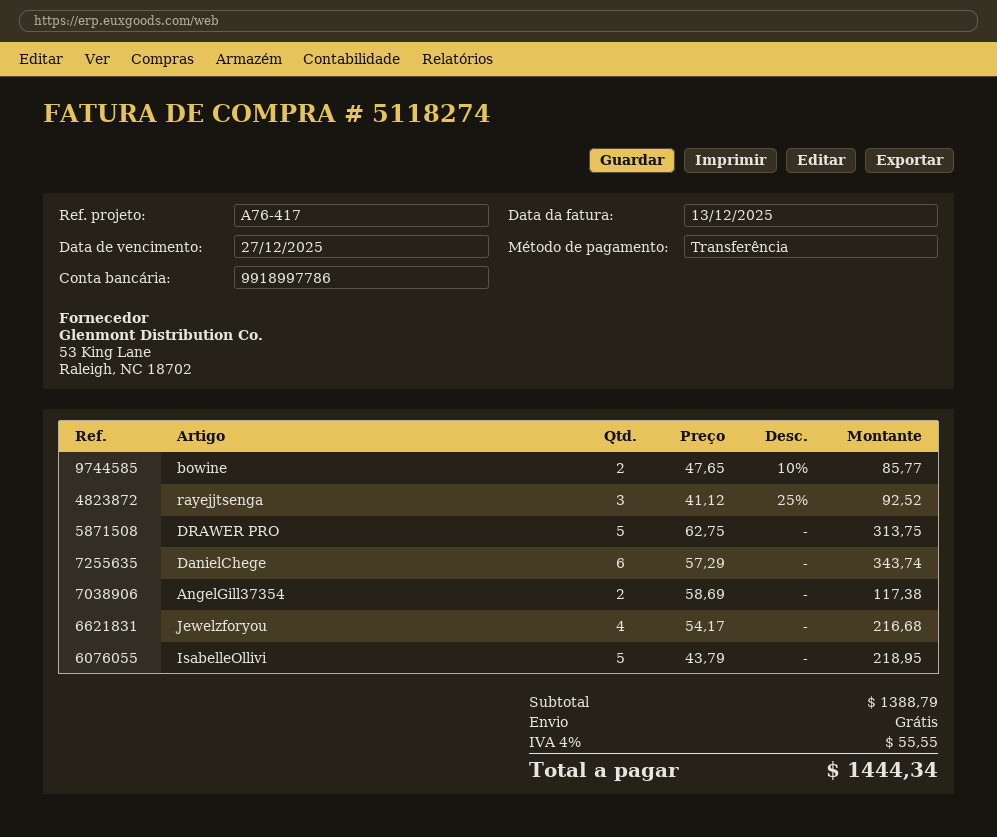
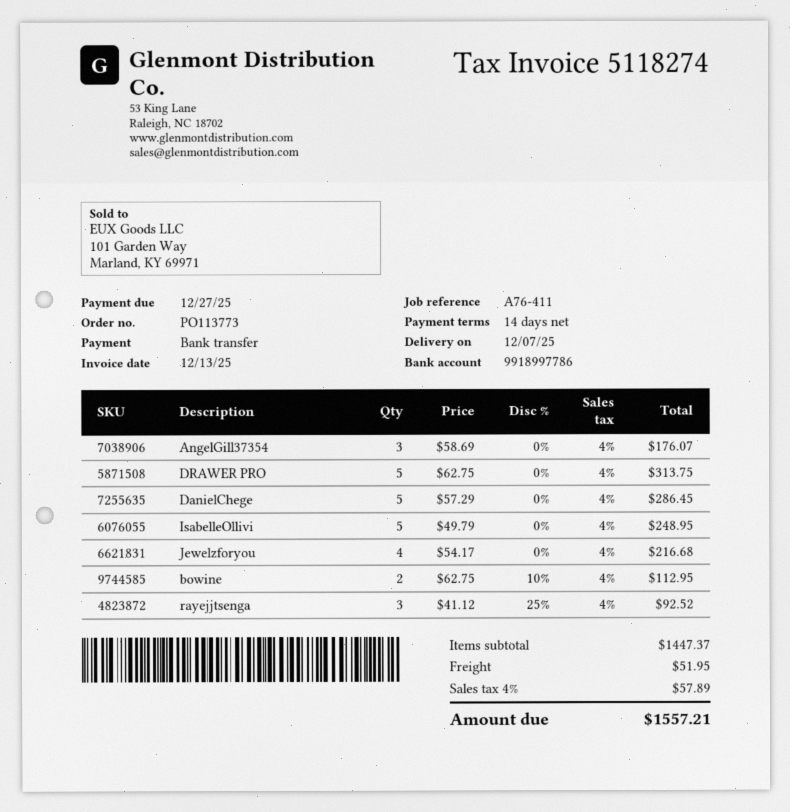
reference: A76-417 -> A76-411
bowine: 2 x 47.65 - 10% = 85.77 -> 2 x 62.75 - 10% = 112.95
DanielChege: 6 x 57.29 = 343.74 -> 5 x 57.29 = 286.45
AngelGill37354: 2 x 58.69 = 117.38 -> 3 x 58.69 = 176.07
IsabelleOllivi: 5 x 43.79 = 218.95 -> 5 x 49.79 = 248.95
subtotal: 1388.79 -> 1447.37
shipping: 0.00 -> 51.95
tax: 4% = 55.55 -> 4% = 57.89
total: 1444.34 -> 1557.21

